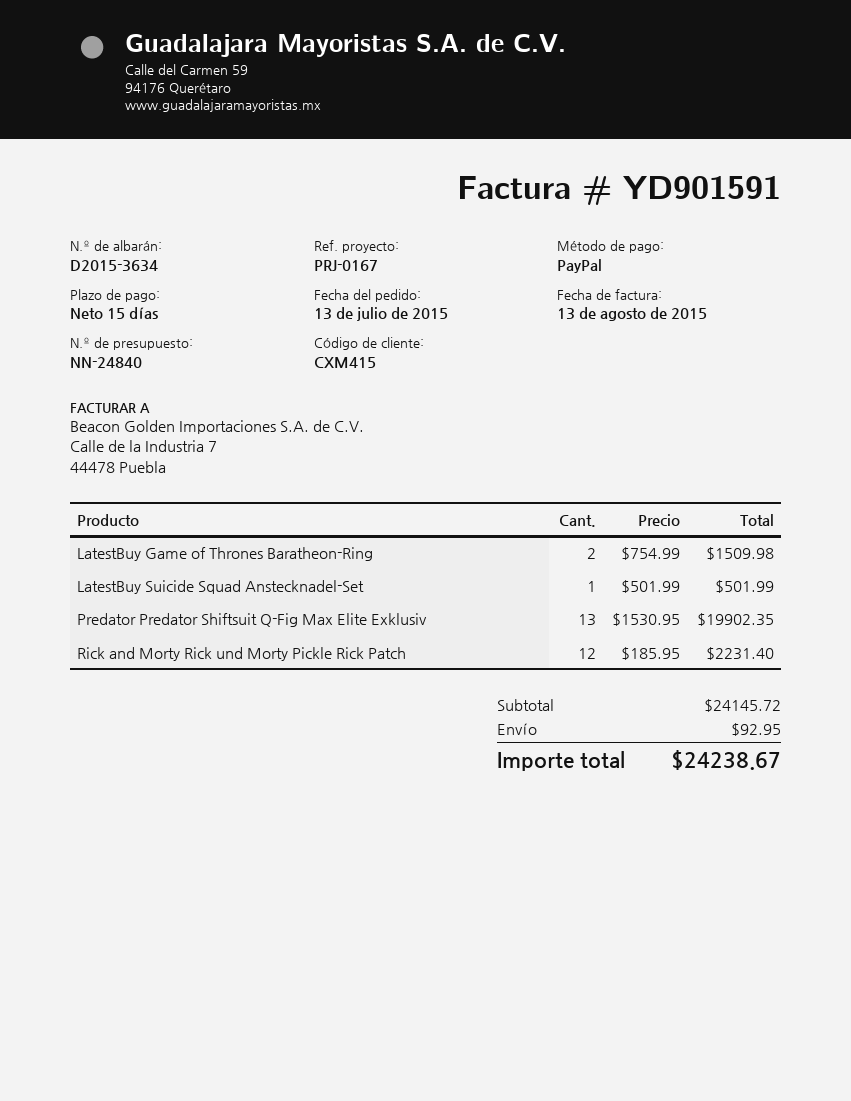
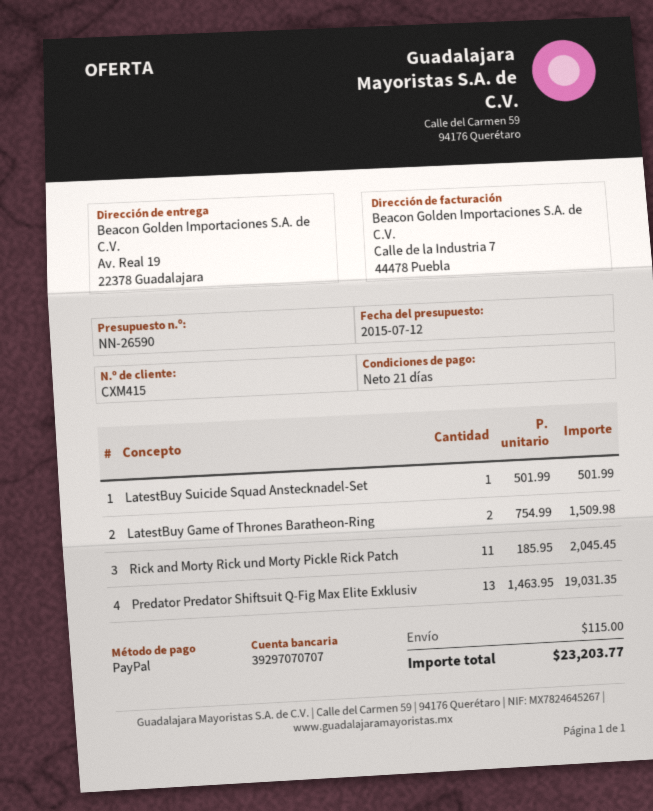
quote number: NN-24840 -> NN-26590
payment terms: 15 days -> 21 days
Predator Predator Shiftsuit Q-Fig Max Elite Exklusiv: 13 x 1530.95 = 19902.35 -> 13 x 1463.95 = 19031.35
Rick and Morty Rick und Morty Pickle Rick Patch: 12 x 185.95 = 2231.40 -> 11 x 185.95 = 2045.45
shipping: 92.95 -> 115.00
total: 24238.67 -> 23203.77

